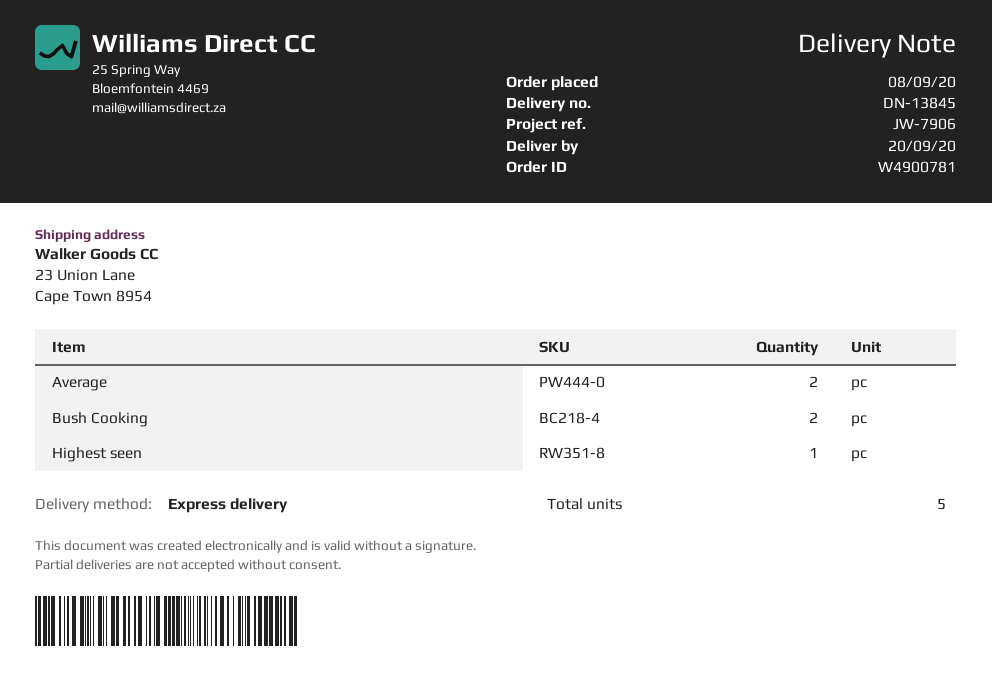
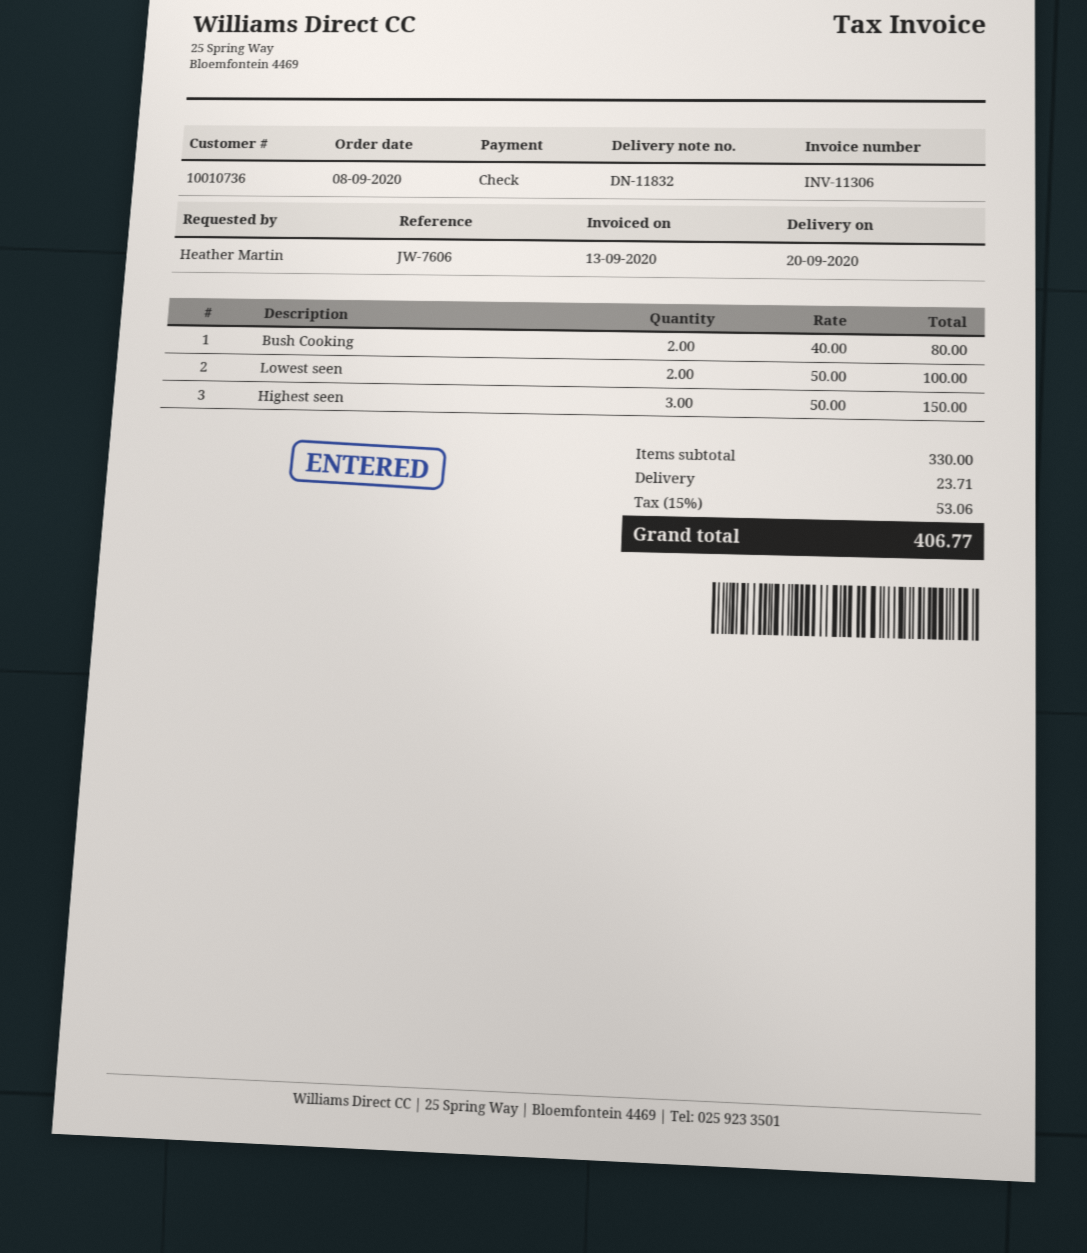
delivery note number: DN-13845 -> DN-11832
reference: JW-7906 -> JW-7606
Average: 2 -> none
Highest seen: 1 -> 3
Lowest seen: none -> 2

